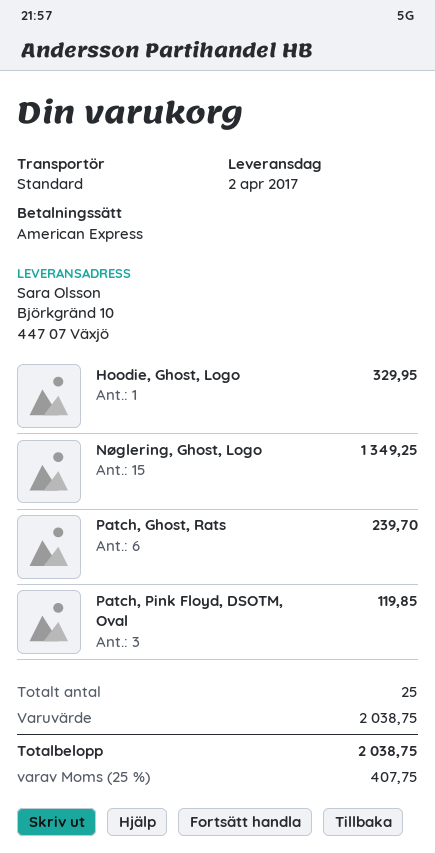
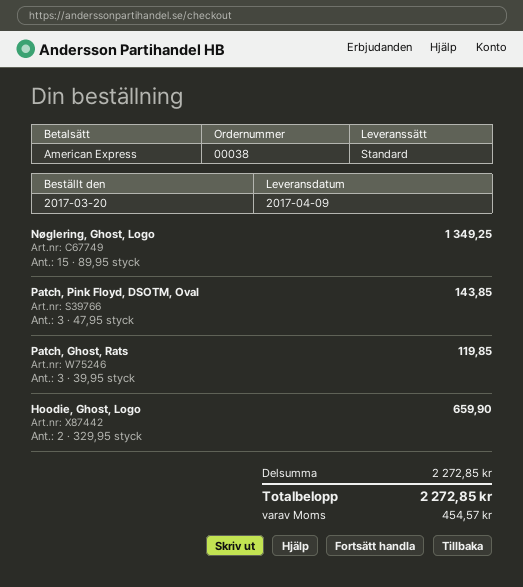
delivery date: 2017-04-02 -> 2017-04-09
Hoodie, Ghost, Logo: 1 for 329.95 -> 2 for 659.90
Patch, Ghost, Rats: 6 for 239.70 -> 3 for 119.85
Patch, Pink Floyd, DSOTM, Oval: 3 for 119.85 -> 3 for 143.85
subtotal: 2038.75 -> 2272.85
tax: 407.75 -> 454.57
total: 2038.75 -> 2272.85

